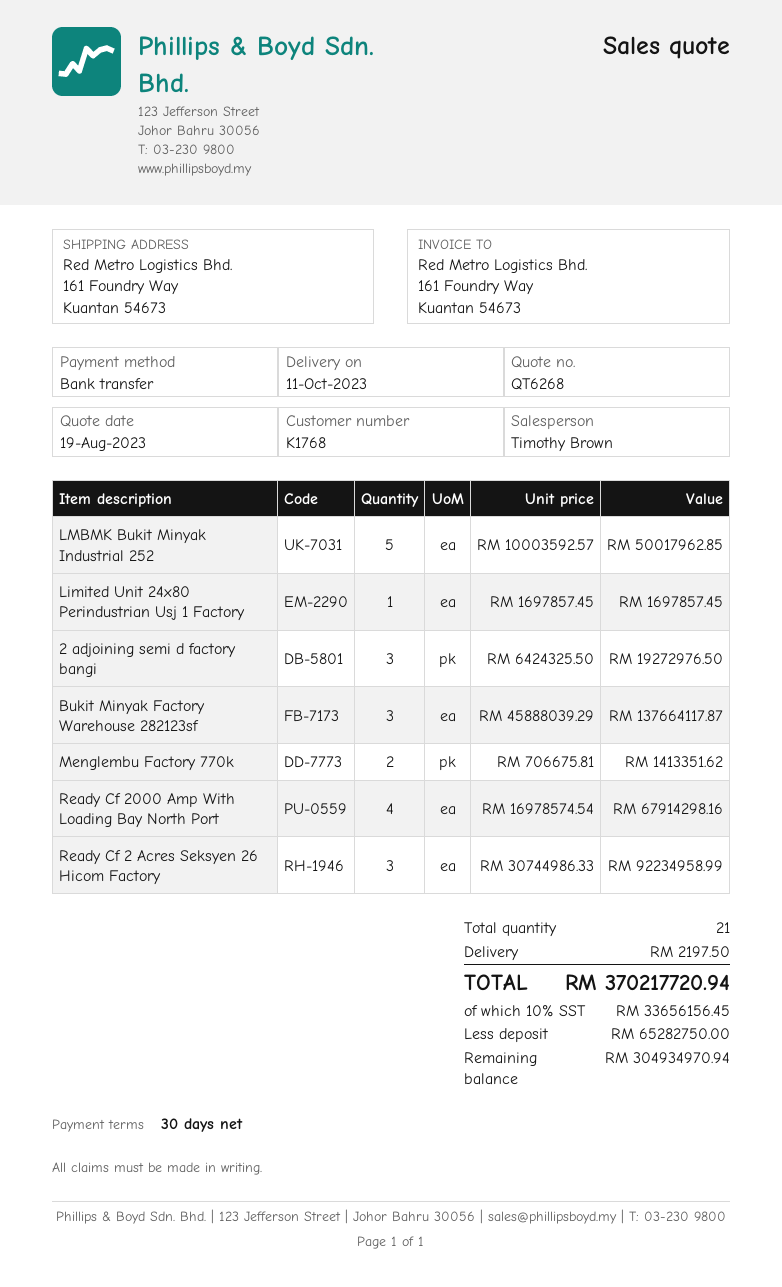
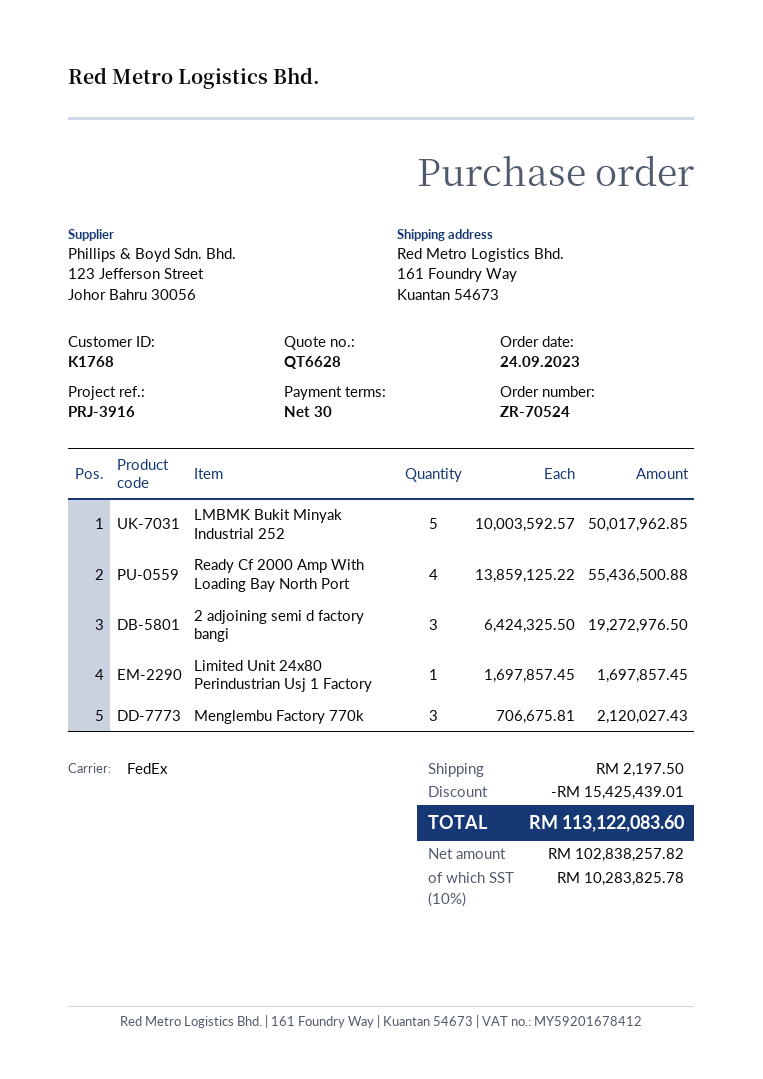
quote number: QT6268 -> QT6628
Bukit Minyak Factory Warehouse 282123sf: 3 x 45888039.29 = 137664117.87 -> none
Menglembu Factory 770k: 2 x 706675.81 = 1413351.62 -> 3 x 706675.81 = 2120027.43
Ready Cf 2000 Amp With Loading Bay North Port: 4 x 16978574.54 = 67914298.16 -> 4 x 13859125.22 = 55436500.88
Ready Cf 2 Acres Seksyen 26 Hicom Factory: 3 x 30744986.33 = 92234958.99 -> none
discount: none -> 15425439.01
tax: 10% = 33656156.45 -> 10% = 10283825.78
total: 370217720.94 -> 113122083.60

